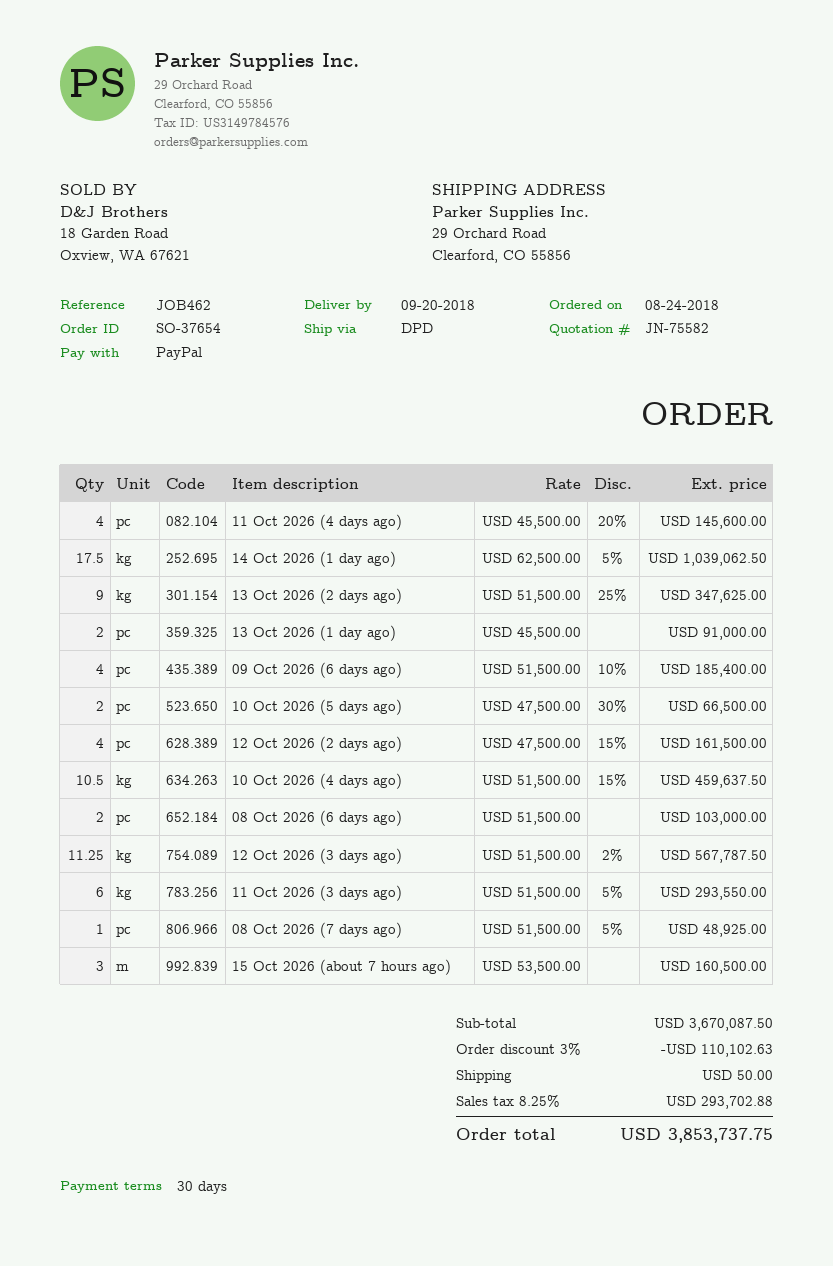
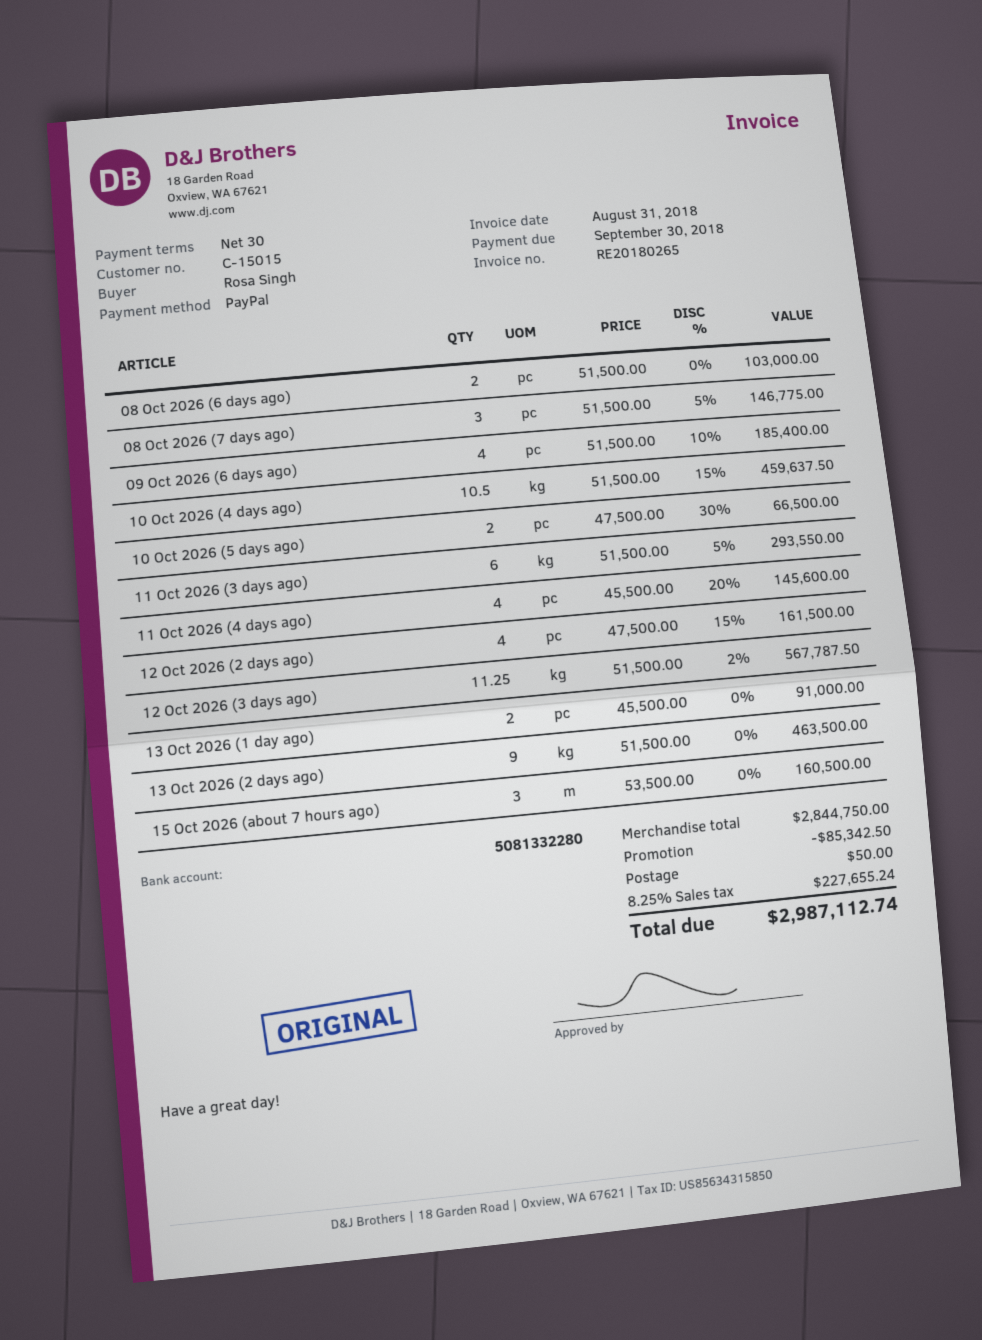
14 Oct 2026 (1 day ago): 17.5 x 62500.00 - 5% = 1039062.50 -> none
13 Oct 2026 (2 days ago): 9 x 51500.00 - 25% = 347625.00 -> 9 x 51500.00 = 463500.00
08 Oct 2026 (7 days ago): 1 x 51500.00 - 5% = 48925.00 -> 3 x 51500.00 - 5% = 146775.00
subtotal: 3670087.50 -> 2844750.00
discount: 110102.63 -> 85342.50
tax: 8.25% = 293702.88 -> 8.25% = 227655.24
total: 3853737.75 -> 2987112.74

